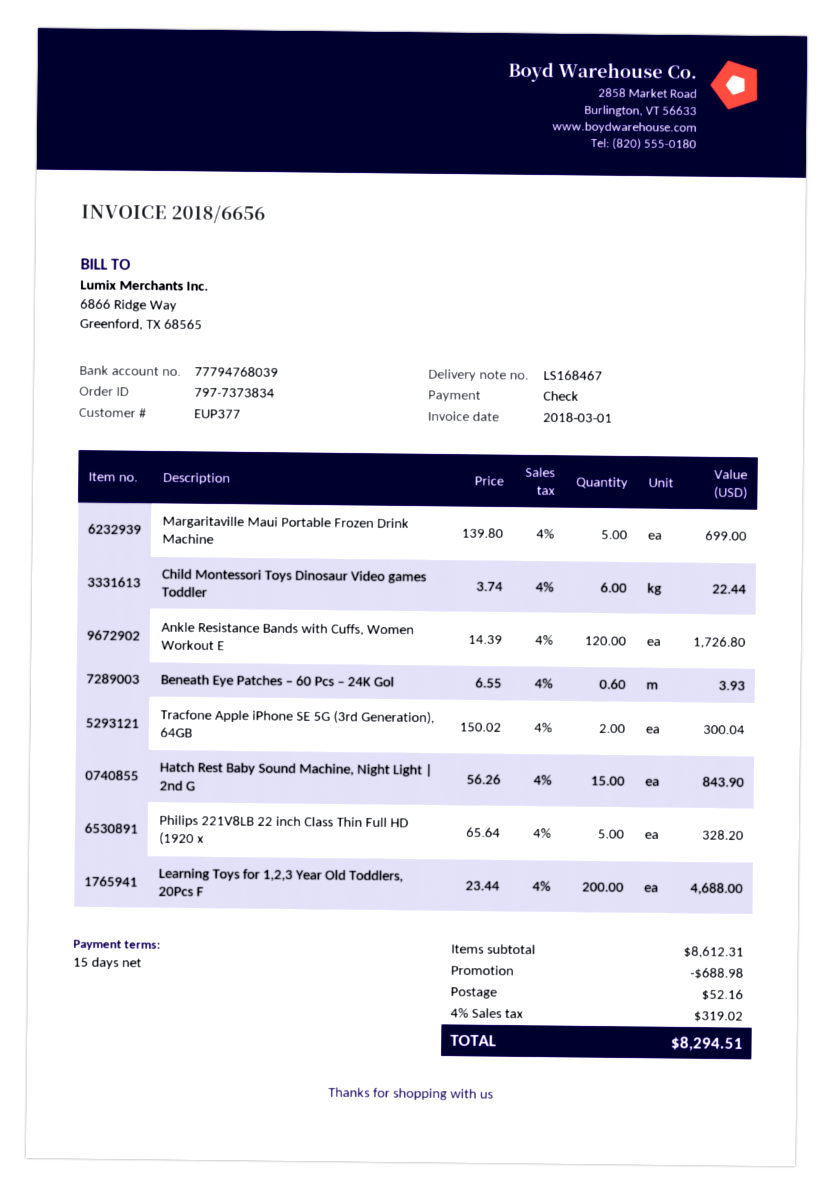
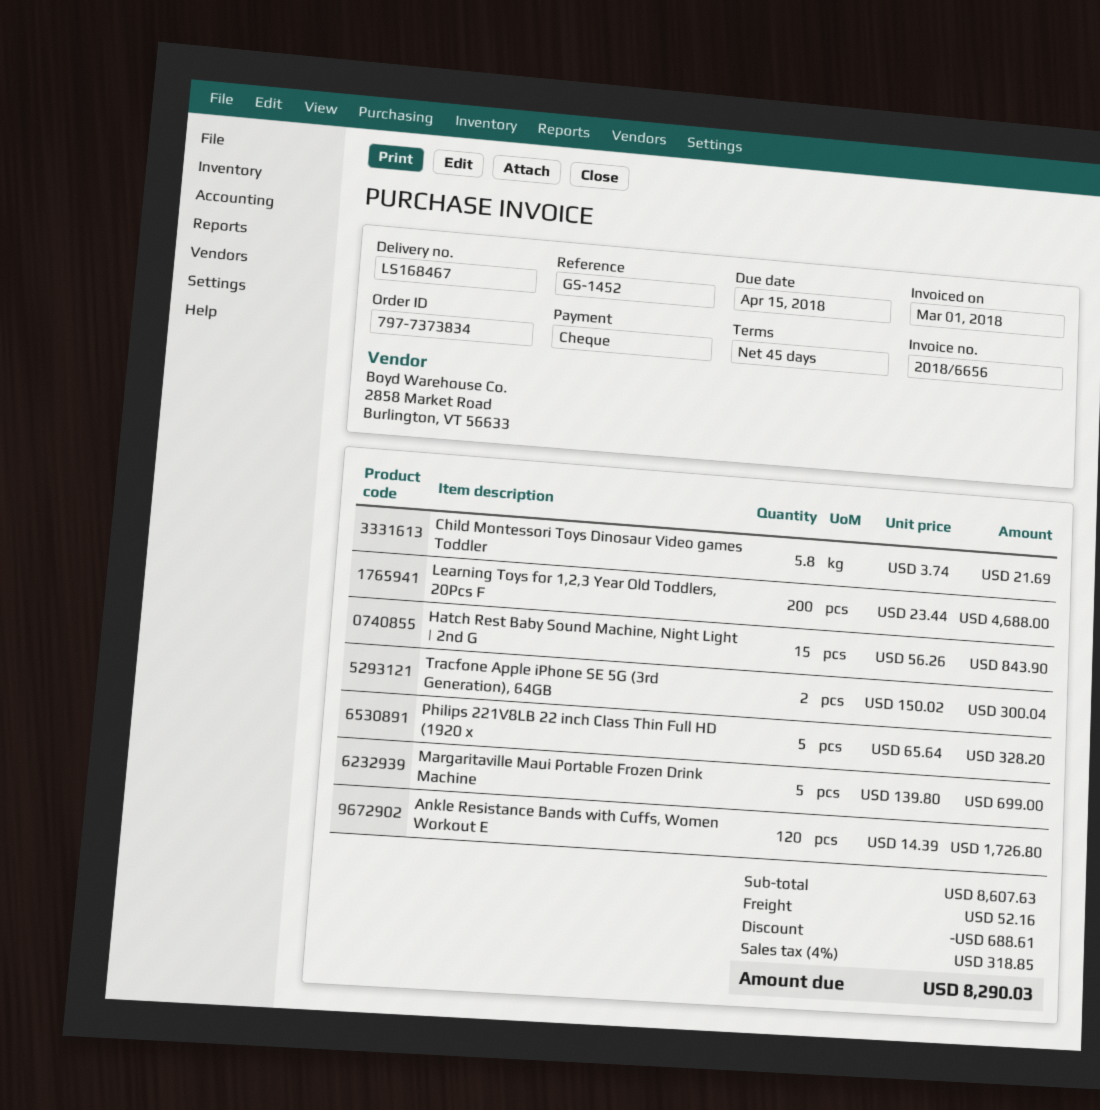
payment terms: 15 days -> 45 days
Child Montessori Toys Dinosaur Video games Toddler: 6 x 3.74 = 22.44 -> 5.8 x 3.74 = 21.69
Beneath Eye Patches – 60 Pcs – 24K Gol: 0.6 x 6.55 = 3.93 -> none
subtotal: 8612.31 -> 8607.63
discount: 688.98 -> 688.61
tax: 4% = 319.02 -> 4% = 318.85
total: 8294.51 -> 8290.03

